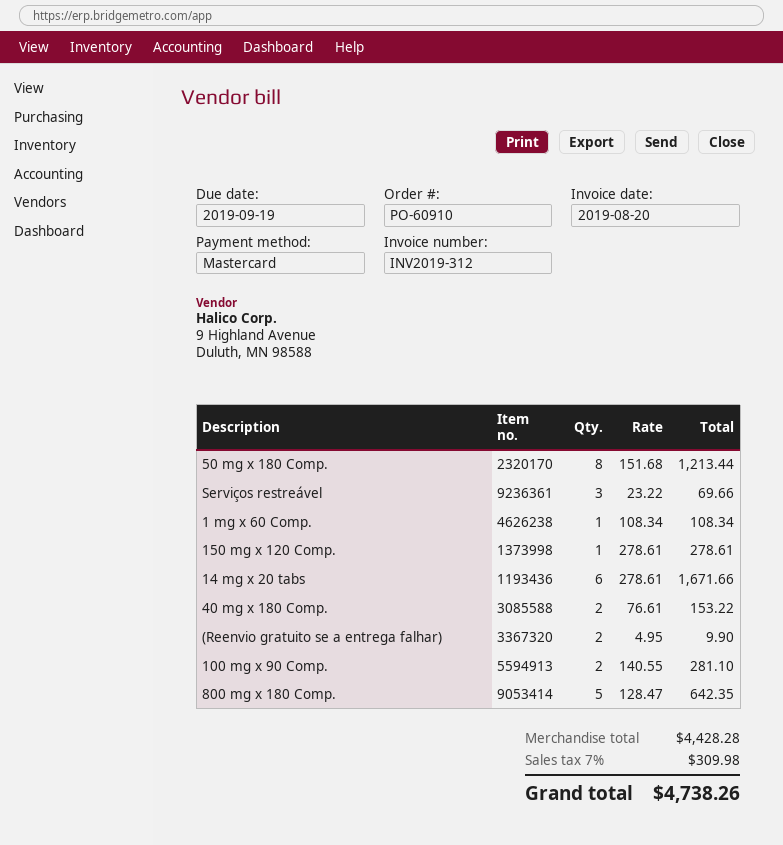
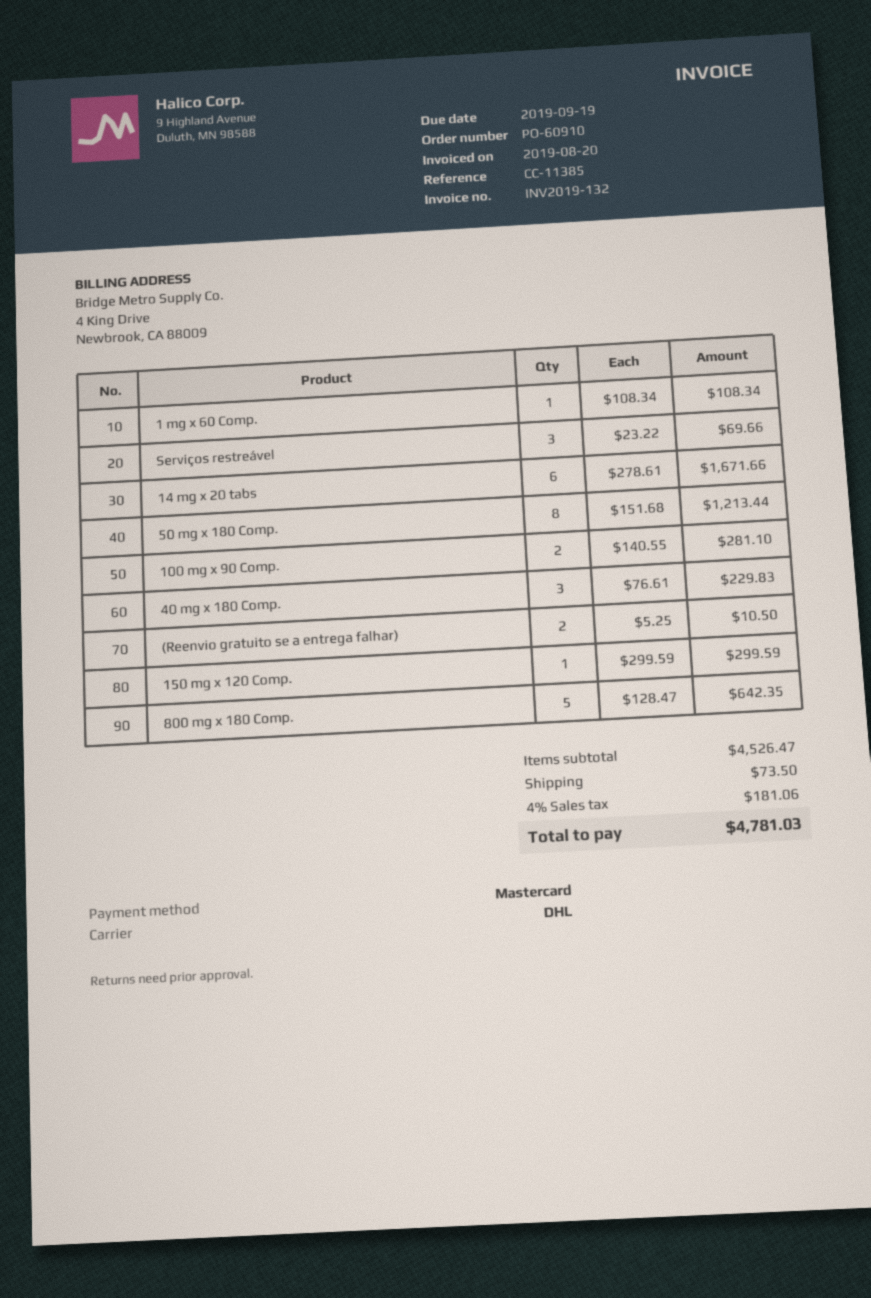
invoice number: INV2019-312 -> INV2019-132
150 mg x 120 Comp.: 1 x 278.61 = 278.61 -> 1 x 299.59 = 299.59
40 mg x 180 Comp.: 2 x 76.61 = 153.22 -> 3 x 76.61 = 229.83
(Reenvio gratuito se a entrega falhar): 2 x 4.95 = 9.90 -> 2 x 5.25 = 10.50
subtotal: 4428.28 -> 4526.47
shipping: none -> 73.50
tax: 7% = 309.98 -> 4% = 181.06
total: 4738.26 -> 4781.03

